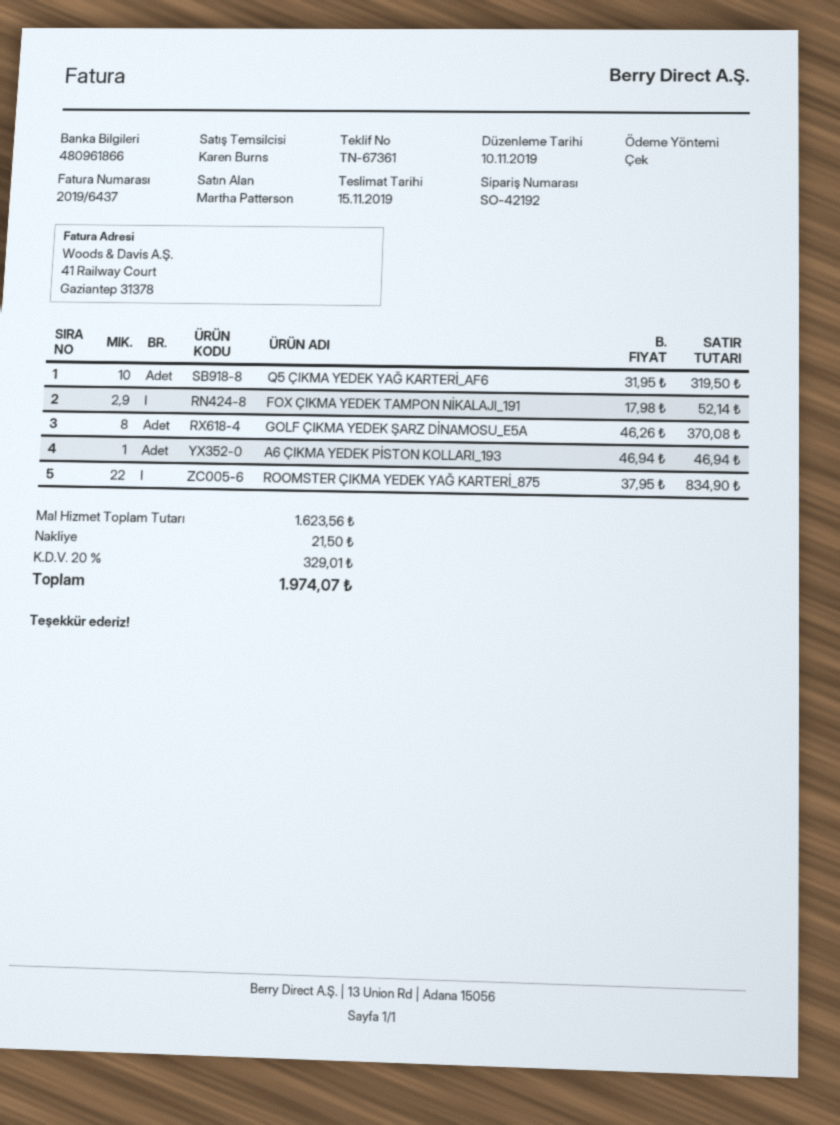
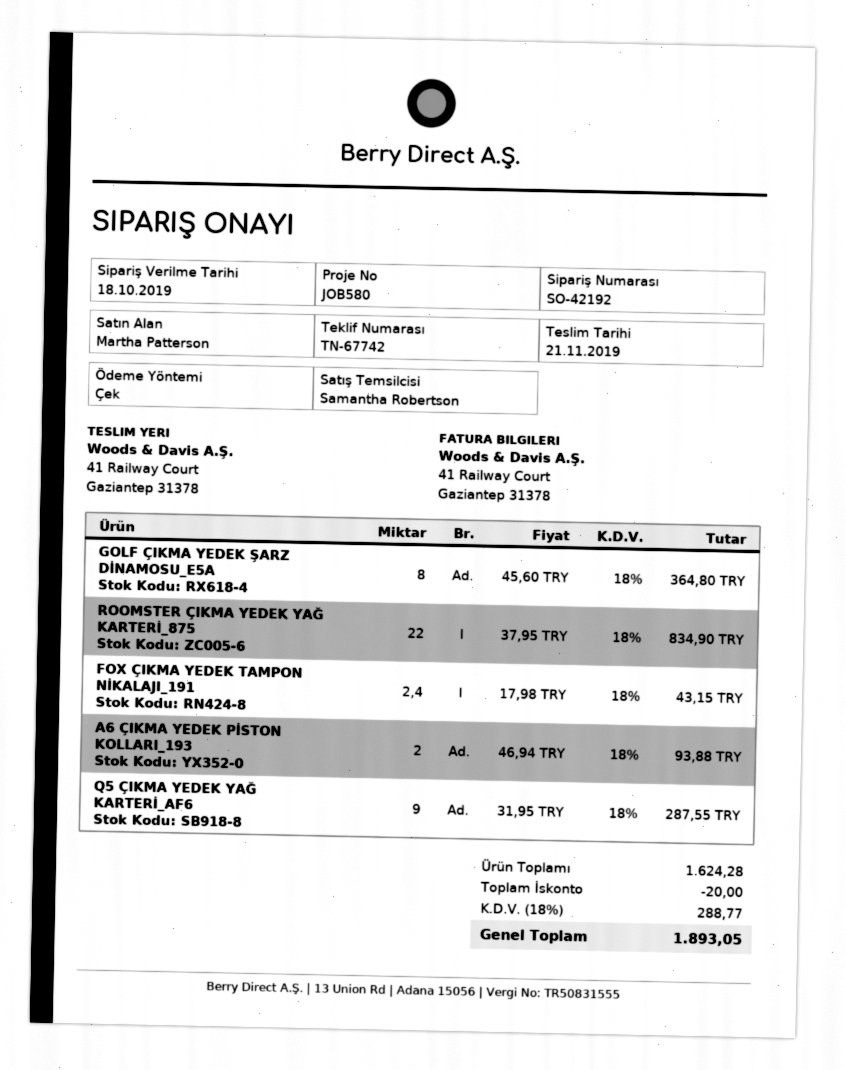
quote number: TN-67361 -> TN-67742
delivery date: 2019-11-15 -> 2019-11-21
sales rep: Karen Burns -> Samantha Robertson
Q5 ÇIKMA YEDEK YAĞ KARTERİ_AF6: 10 x 31.95 = 319.50 -> 9 x 31.95 = 287.55
FOX ÇIKMA YEDEK TAMPON NİKALAJI_191: 2.9 x 17.98 = 52.14 -> 2.4 x 17.98 = 43.15
GOLF ÇIKMA YEDEK ŞARZ DİNAMOSU_E5A: 8 x 46.26 = 370.08 -> 8 x 45.60 = 364.80
A6 ÇIKMA YEDEK PİSTON KOLLARI_193: 1 x 46.94 = 46.94 -> 2 x 46.94 = 93.88
subtotal: 1623.56 -> 1624.28
discount: none -> 20.00
shipping: 21.50 -> none
tax: 20% = 329.01 -> 18% = 288.77
total: 1974.07 -> 1893.05

